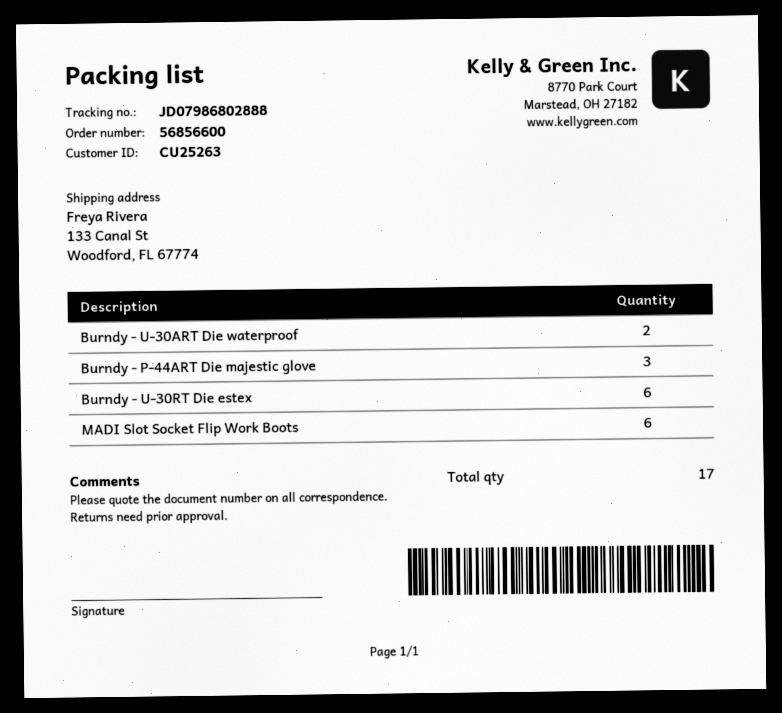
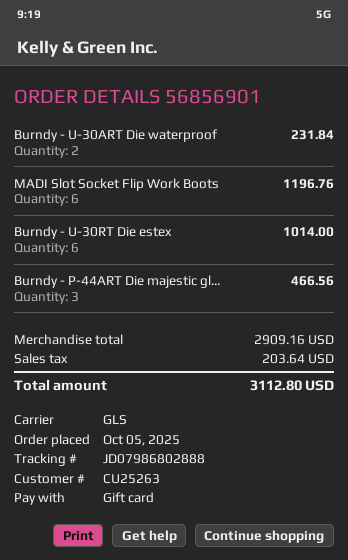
order number: 56856600 -> 56856901

